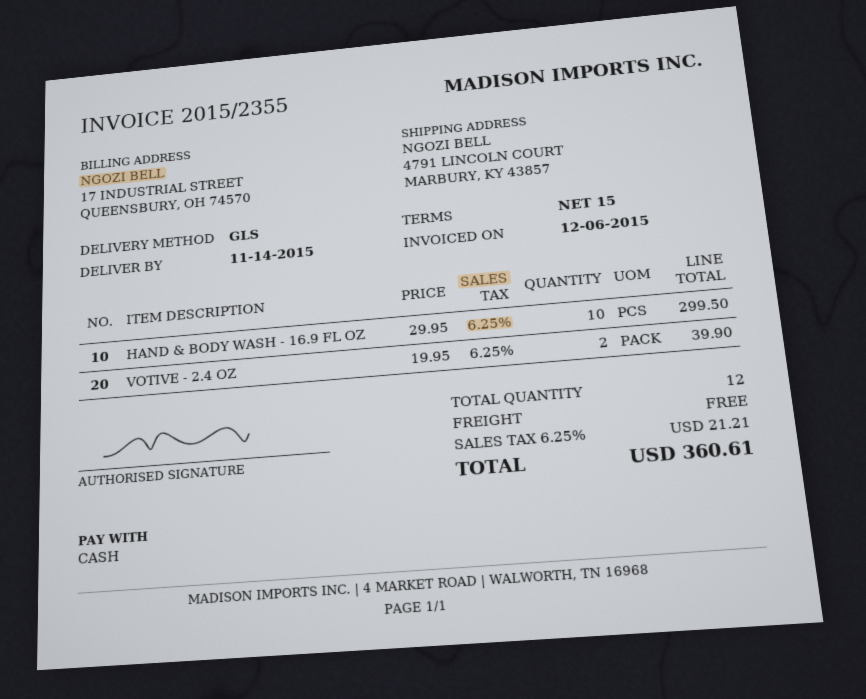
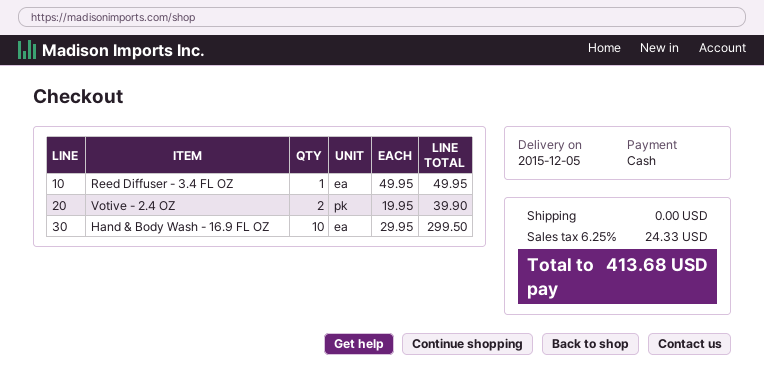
delivery date: 2015-11-14 -> 2015-12-05
Reed Diffuser - 3.4 FL OZ: none -> 1 x 49.95 = 49.95
tax: 6.25% = 21.21 -> 6.25% = 24.33
total: 360.61 -> 413.68

